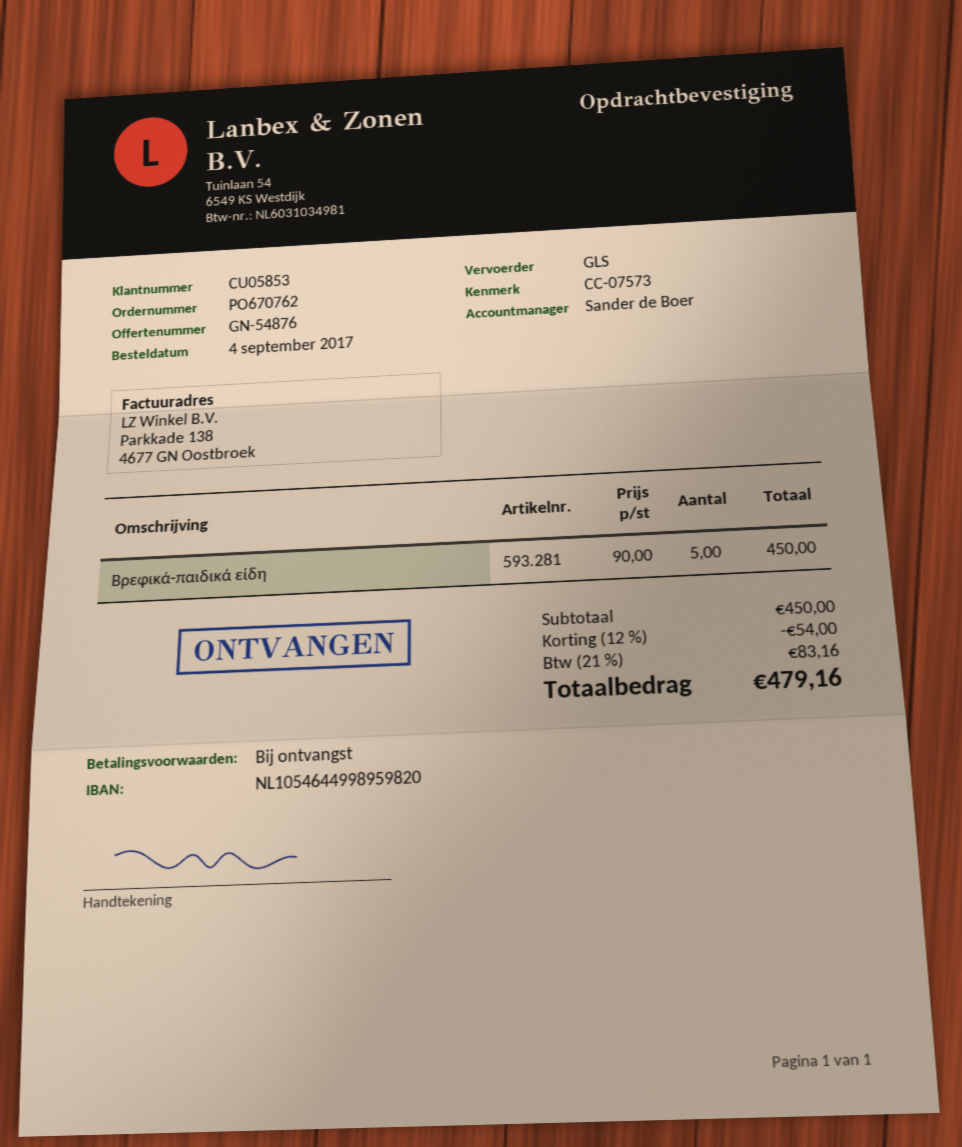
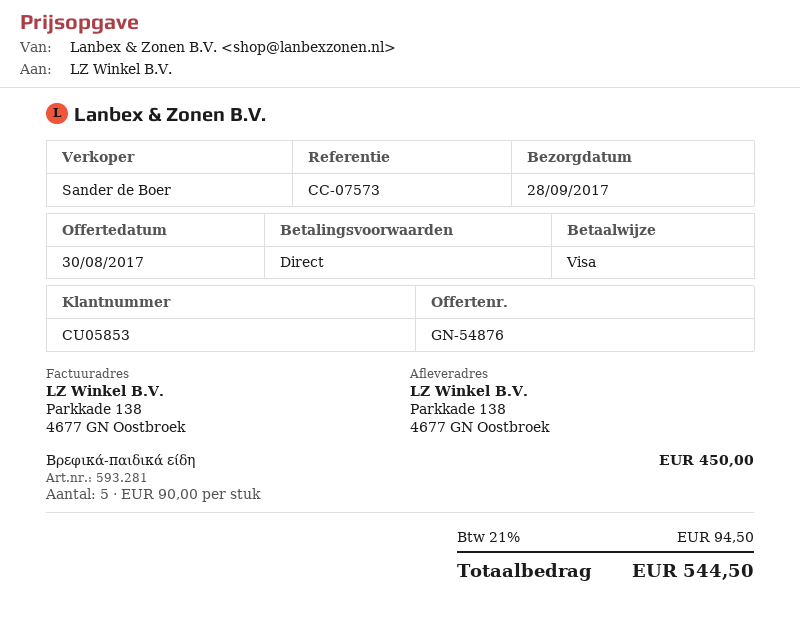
discount: 12% = 54.00 -> none
tax: 21% = 83.16 -> 21% = 94.50
total: 479.16 -> 544.50

